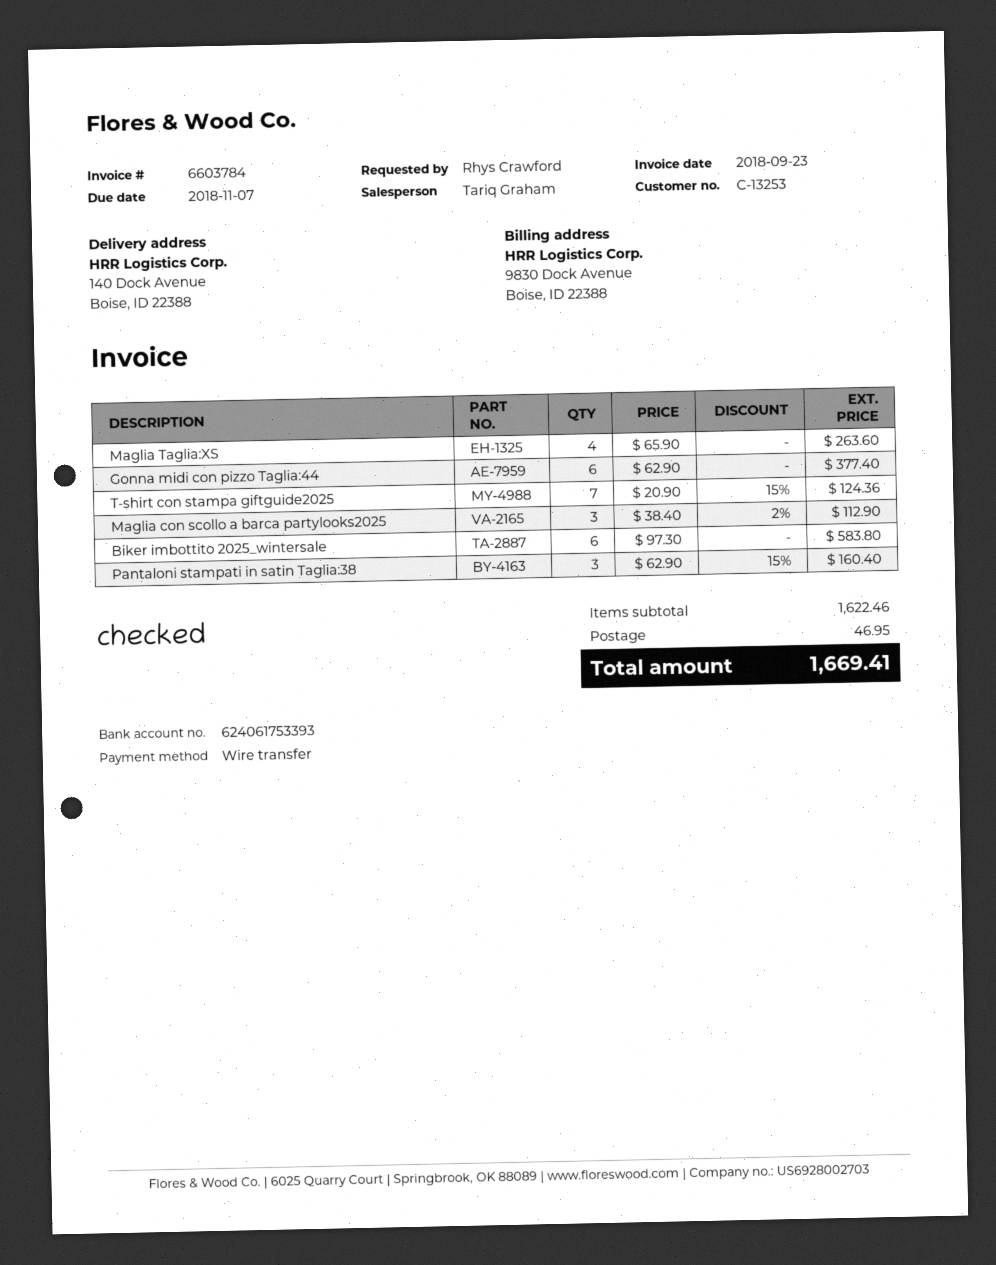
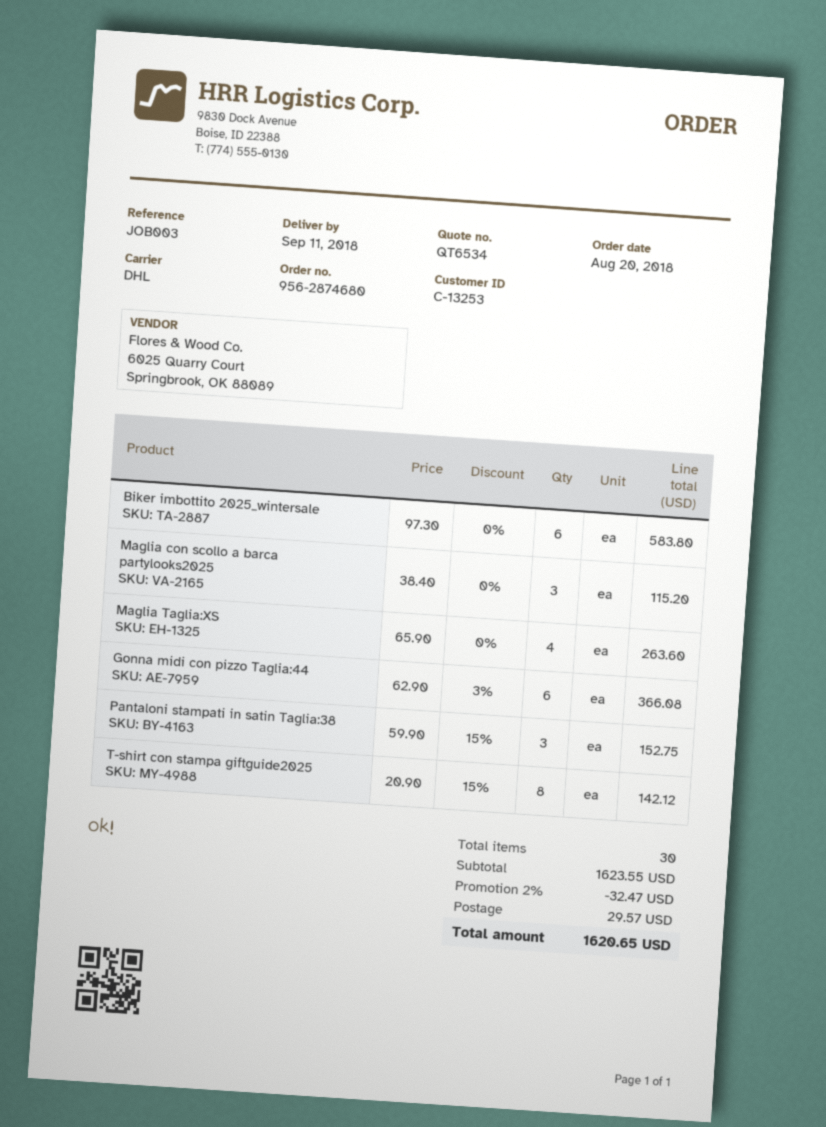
Gonna midi con pizzo Taglia:44: 6 x 62.90 = 377.40 -> 6 x 62.90 - 3% = 366.08
T-shirt con stampa giftguide2025: 7 x 20.90 - 15% = 124.36 -> 8 x 20.90 - 15% = 142.12
Maglia con scollo a barca partylooks2025: 3 x 38.40 - 2% = 112.90 -> 3 x 38.40 = 115.20
Pantaloni stampati in satin Taglia:38: 3 x 62.90 - 15% = 160.40 -> 3 x 59.90 - 15% = 152.75
subtotal: 1622.46 -> 1623.55
discount: none -> 2% = 32.47
shipping: 46.95 -> 29.57
total: 1669.41 -> 1620.65

